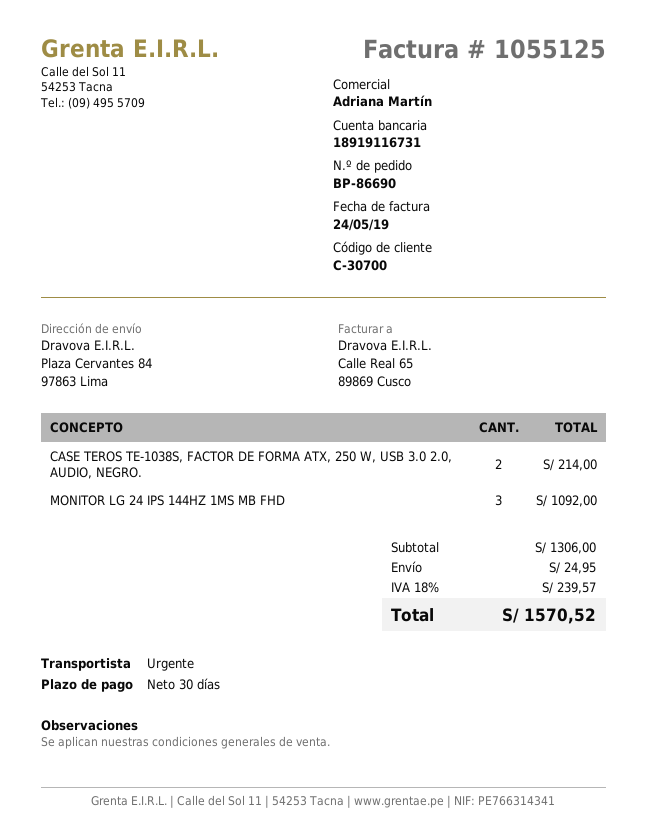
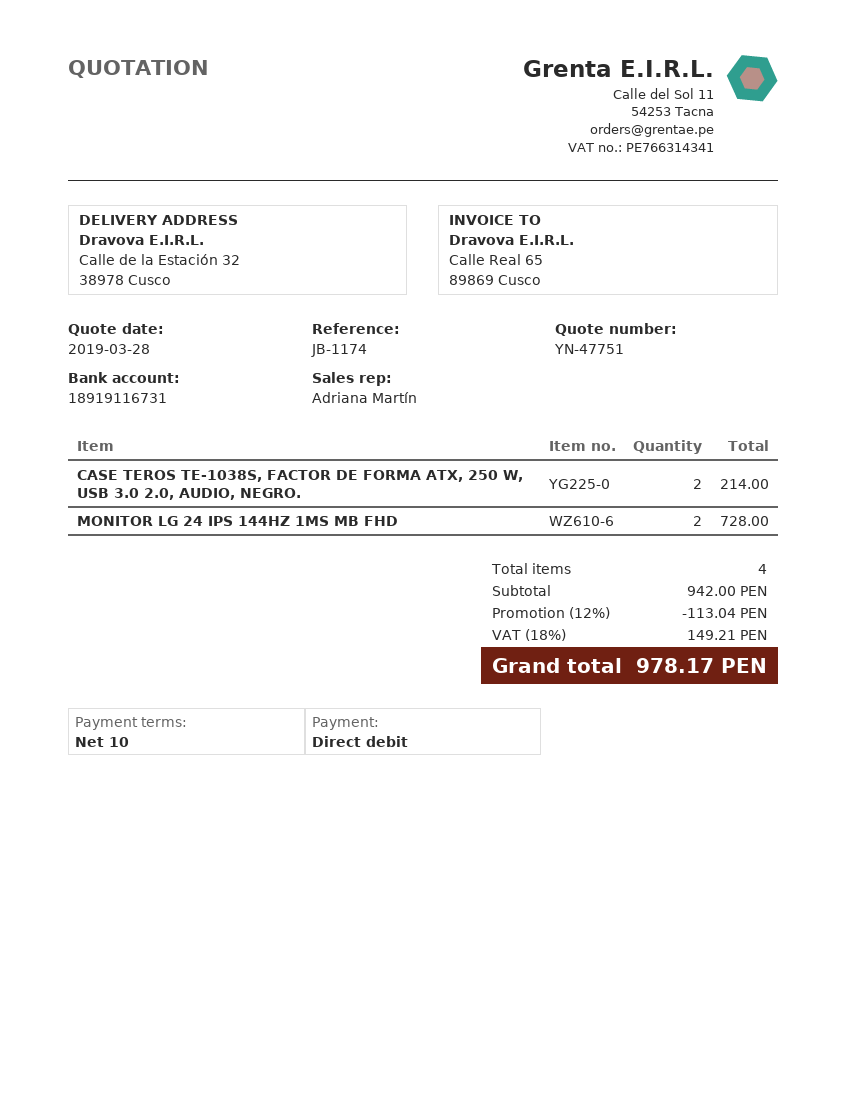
payment terms: 30 days -> 10 days
ship to: Plaza Cervantes 84, 97863 Lima -> Calle de la Estación 32, 38978 Cusco
MONITOR LG 24 IPS 144HZ 1MS MB FHD: 3 for 1092.00 -> 2 for 728.00
subtotal: 1306.00 -> 942.00
discount: none -> 12% = 113.04
shipping: 24.95 -> none
tax: 18% = 239.57 -> 18% = 149.21
total: 1570.52 -> 978.17

